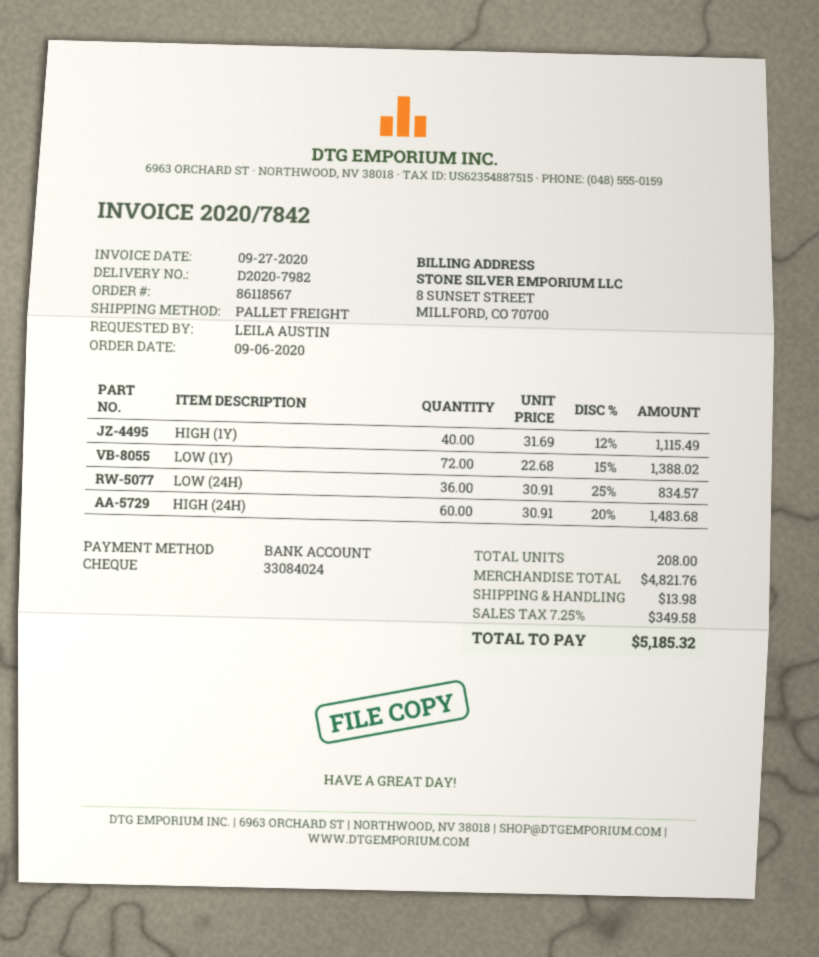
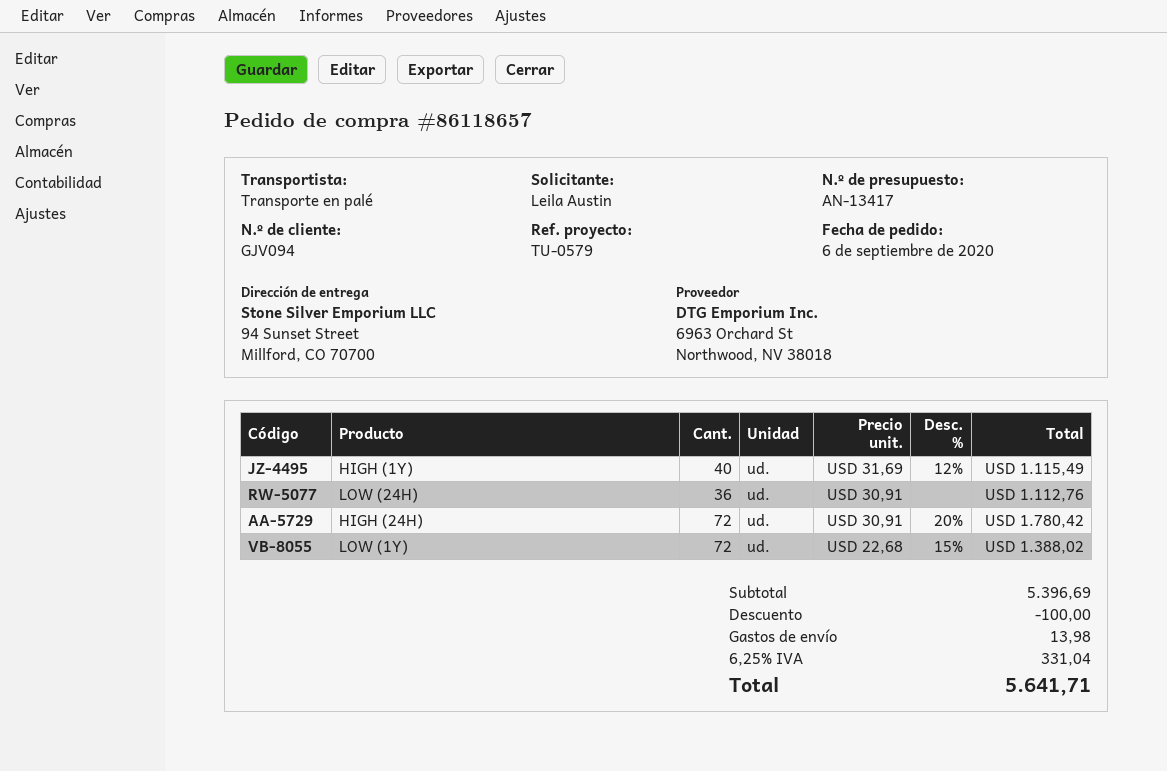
order number: 86118567 -> 86118657
LOW (24H): 36 x 30.91 - 25% = 834.57 -> 36 x 30.91 = 1112.76
HIGH (24H): 60 x 30.91 - 20% = 1483.68 -> 72 x 30.91 - 20% = 1780.42
subtotal: 4821.76 -> 5396.69
discount: none -> 100.00
tax: 7.25% = 349.58 -> 6.25% = 331.04
total: 5185.32 -> 5641.71

